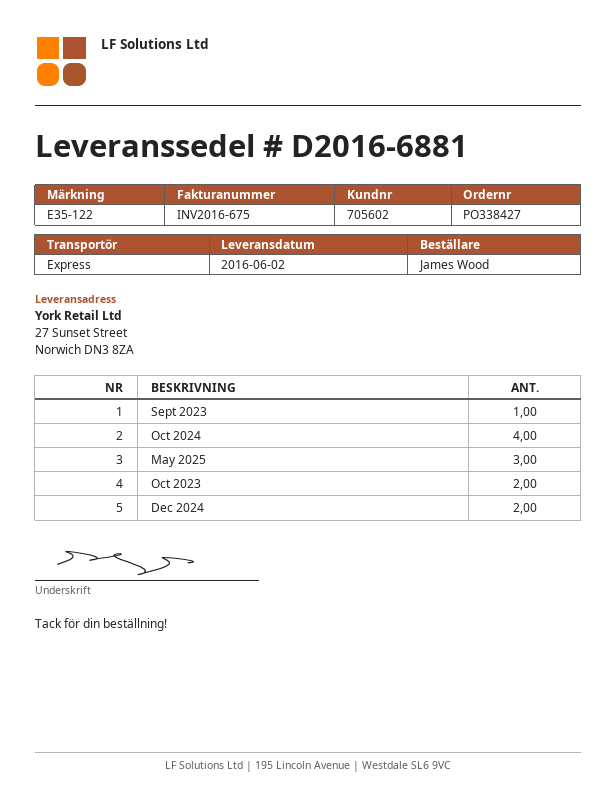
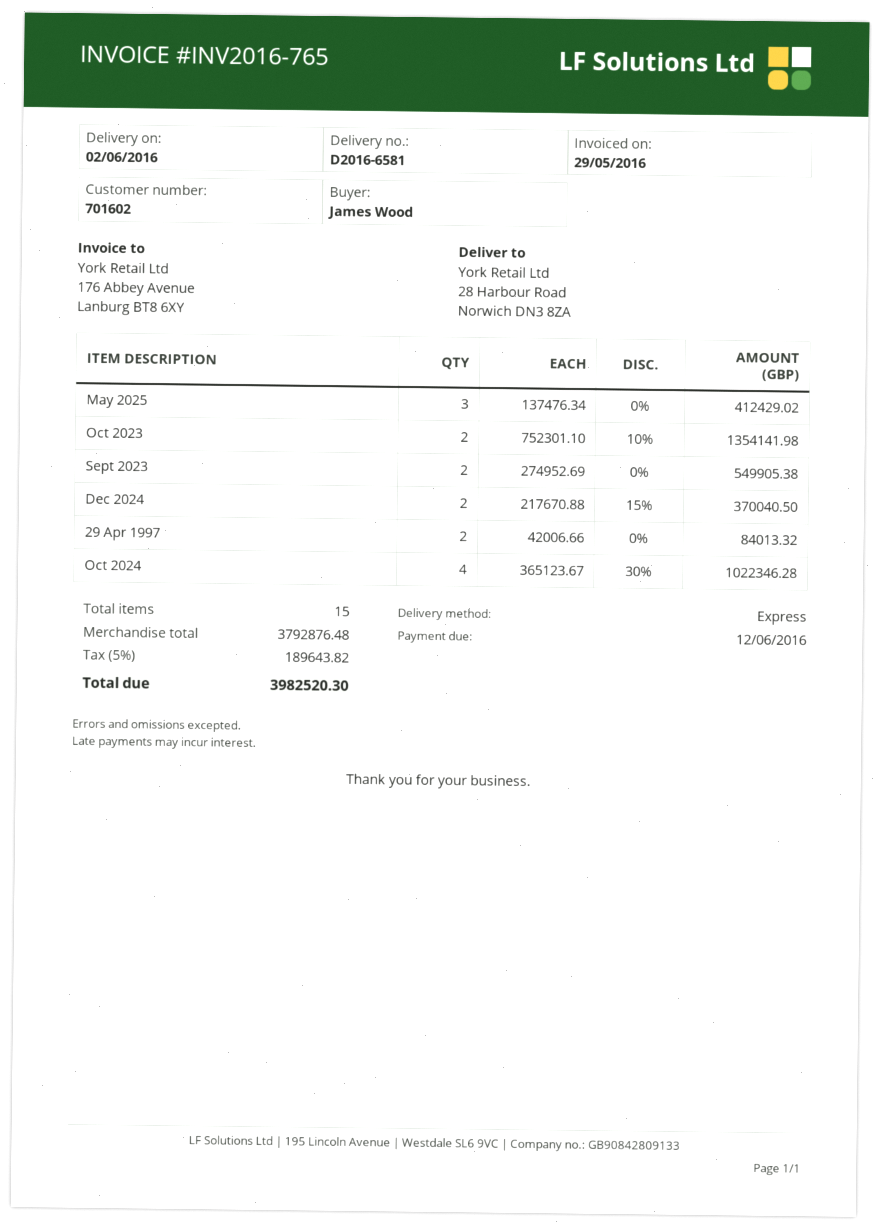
delivery note number: D2016-6881 -> D2016-6581
invoice number: INV2016-675 -> INV2016-765
customer number: 705602 -> 701602
ship to: 27 Sunset Street, Norwich DN3 8ZA -> 28 Harbour Road, Norwich DN3 8ZA
Sept 2023: 1 -> 2
29 Apr 1997: none -> 2

